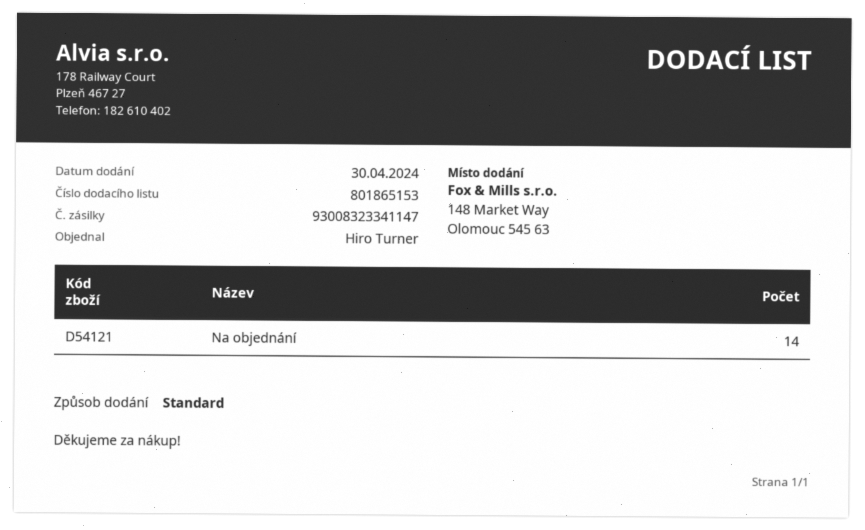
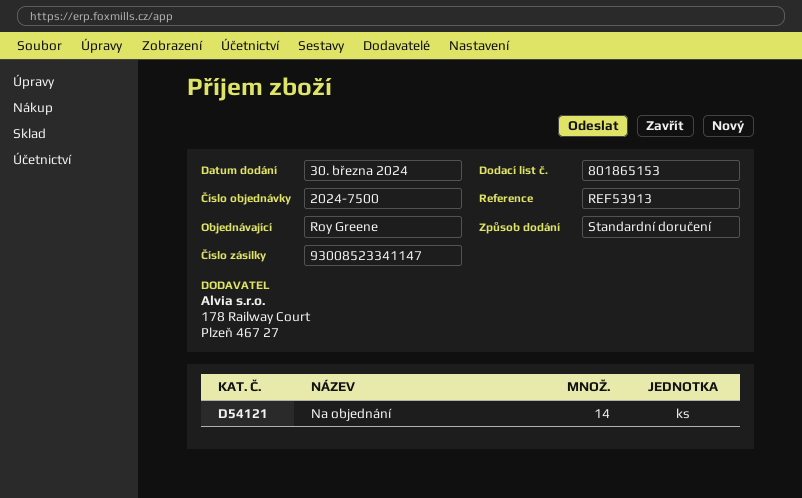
delivery date: 2024-04-30 -> 2024-03-30
ordered by: Hiro Turner -> Roy Greene
tracking number: 93008323341147 -> 93008523341147

